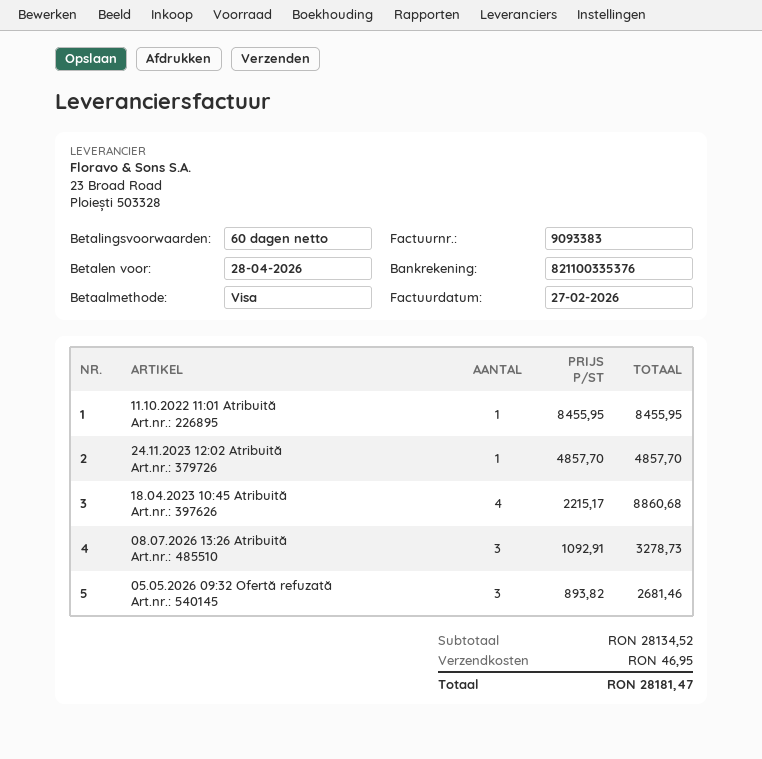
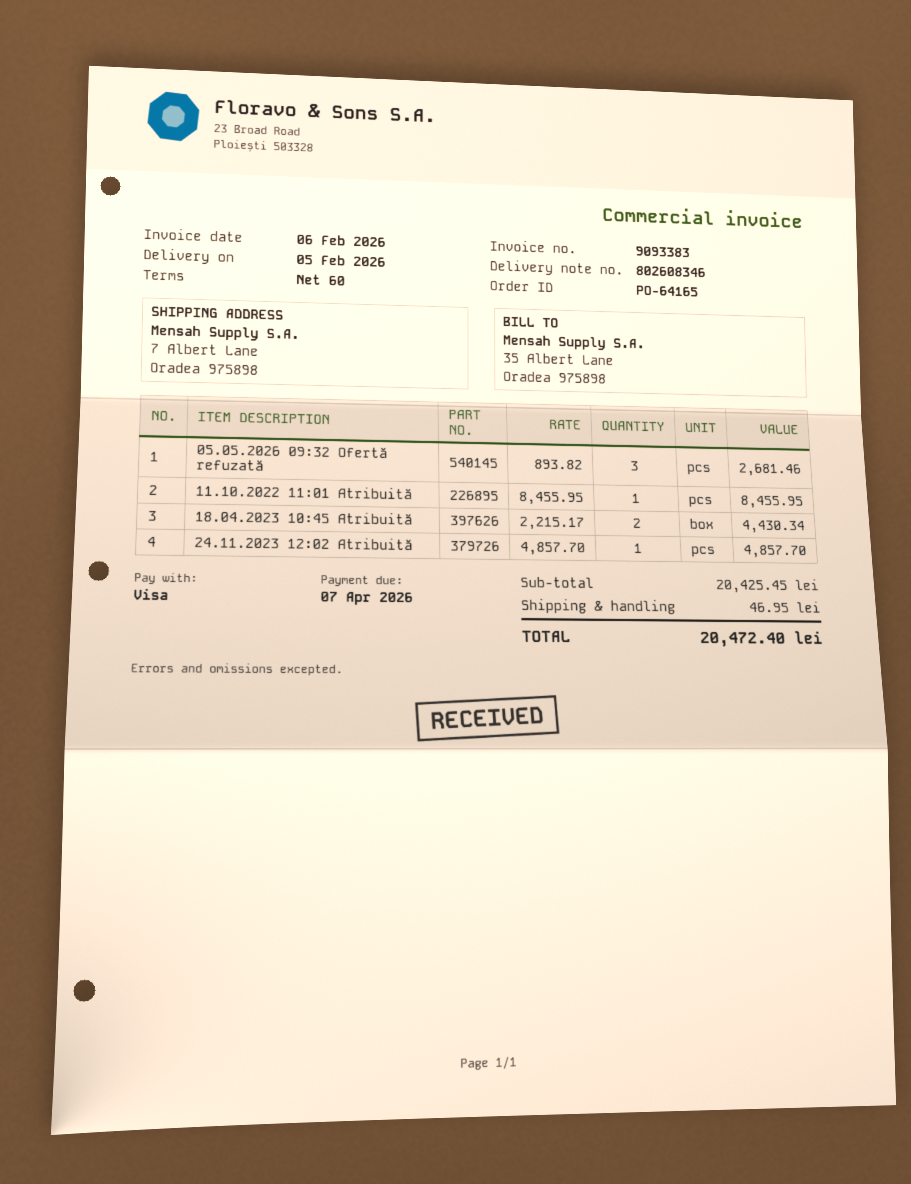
invoice date: 2026-02-27 -> 2026-02-06
due date: 2026-04-28 -> 2026-04-07
18.04.2023 10:45 Atribuită: 4 x 2215.17 = 8860.68 -> 2 x 2215.17 = 4430.34
08.07.2026 13:26 Atribuită: 3 x 1092.91 = 3278.73 -> none
subtotal: 28134.52 -> 20425.45
total: 28181.47 -> 20472.40

